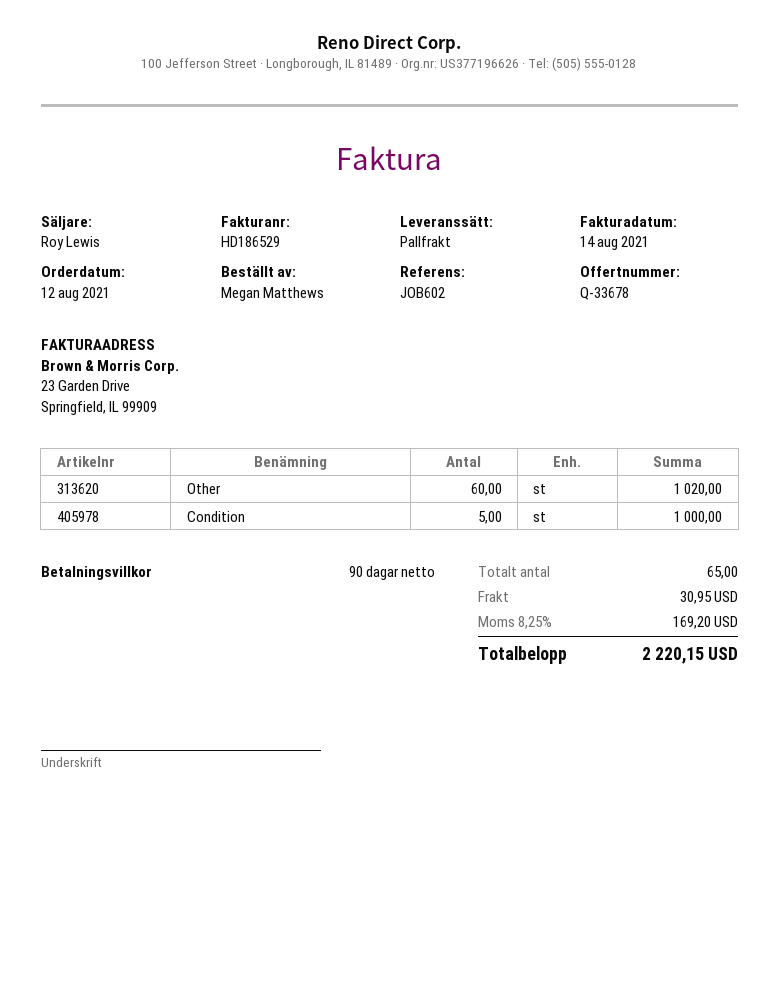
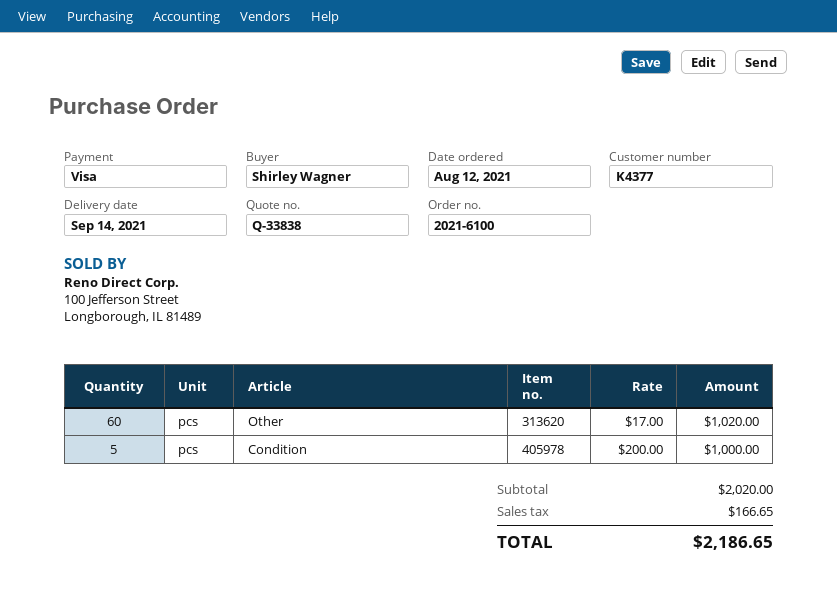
quote number: Q-33678 -> Q-33838
ordered by: Megan Matthews -> Shirley Wagner
shipping: 30.95 -> none
tax: 169.20 -> 166.65
total: 2220.15 -> 2186.65

